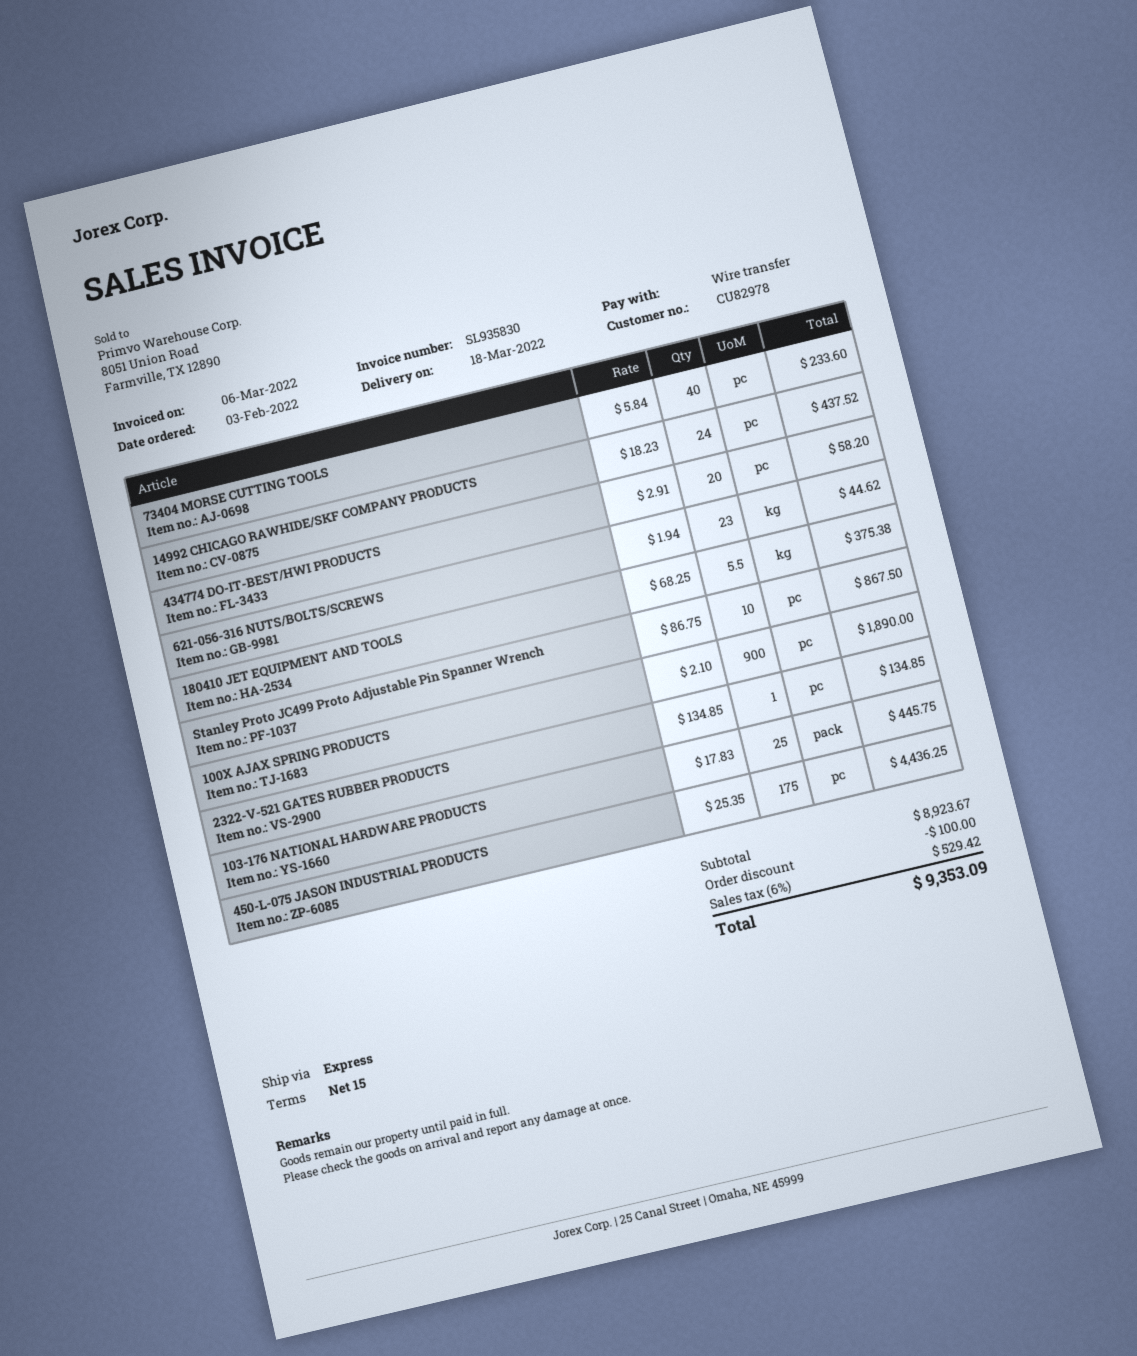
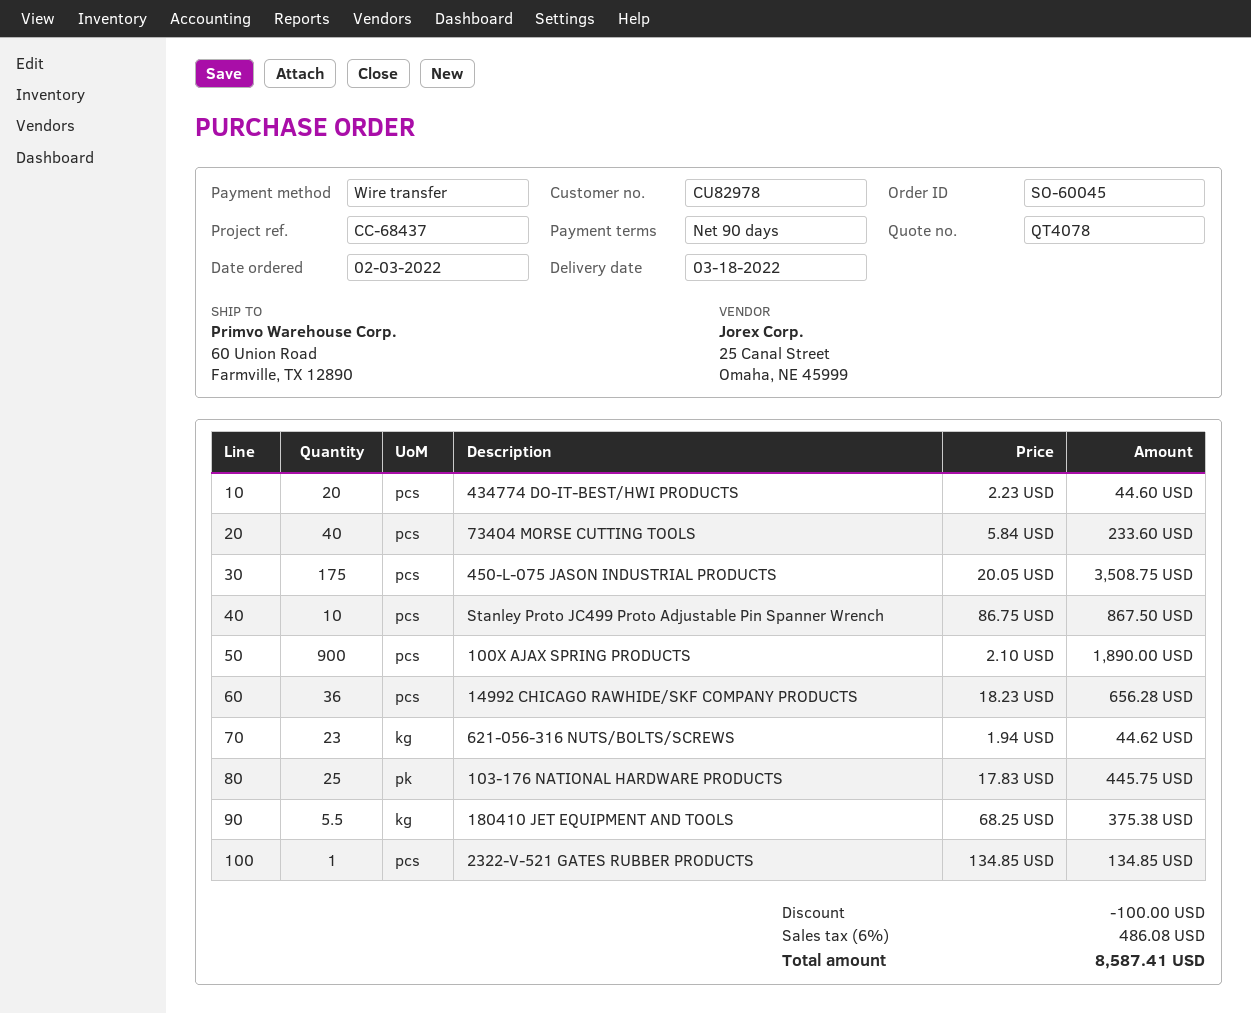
payment terms: 15 days -> 90 days
14992 CHICAGO RAWHIDE/SKF COMPANY PRODUCTS: 24 x 18.23 = 437.52 -> 36 x 18.23 = 656.28
434774 DO-IT-BEST/HWI PRODUCTS: 20 x 2.91 = 58.20 -> 20 x 2.23 = 44.60
450-L-075 JASON INDUSTRIAL PRODUCTS: 175 x 25.35 = 4436.25 -> 175 x 20.05 = 3508.75
tax: 6% = 529.42 -> 6% = 486.08
total: 9353.09 -> 8587.41

